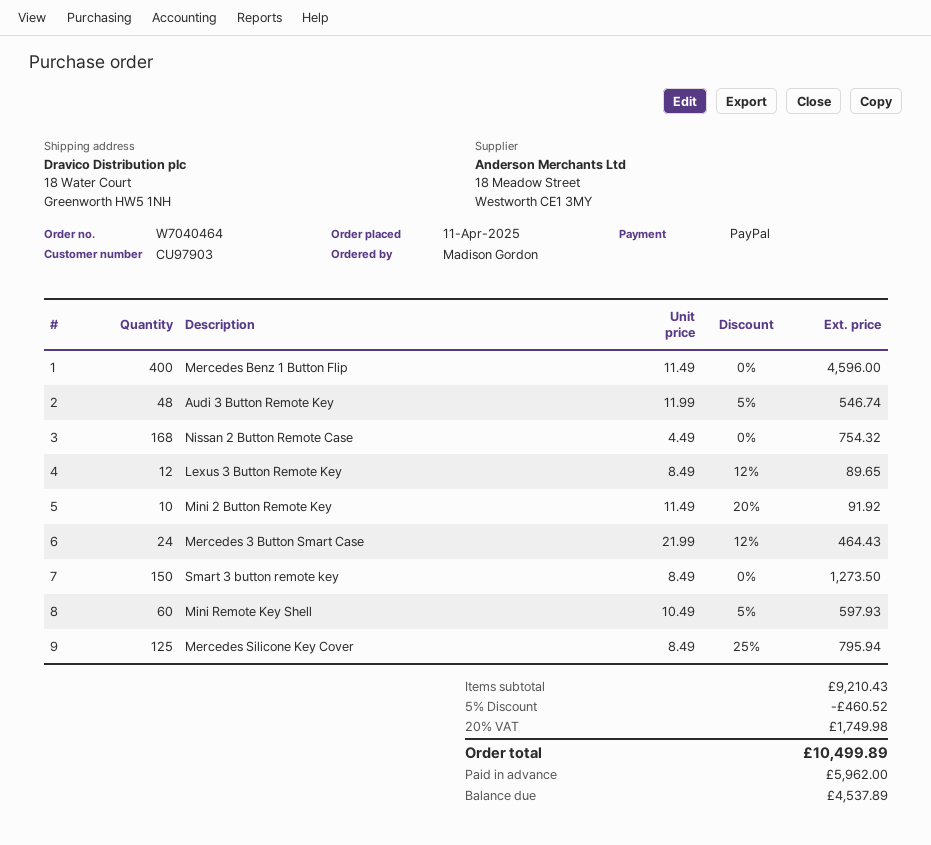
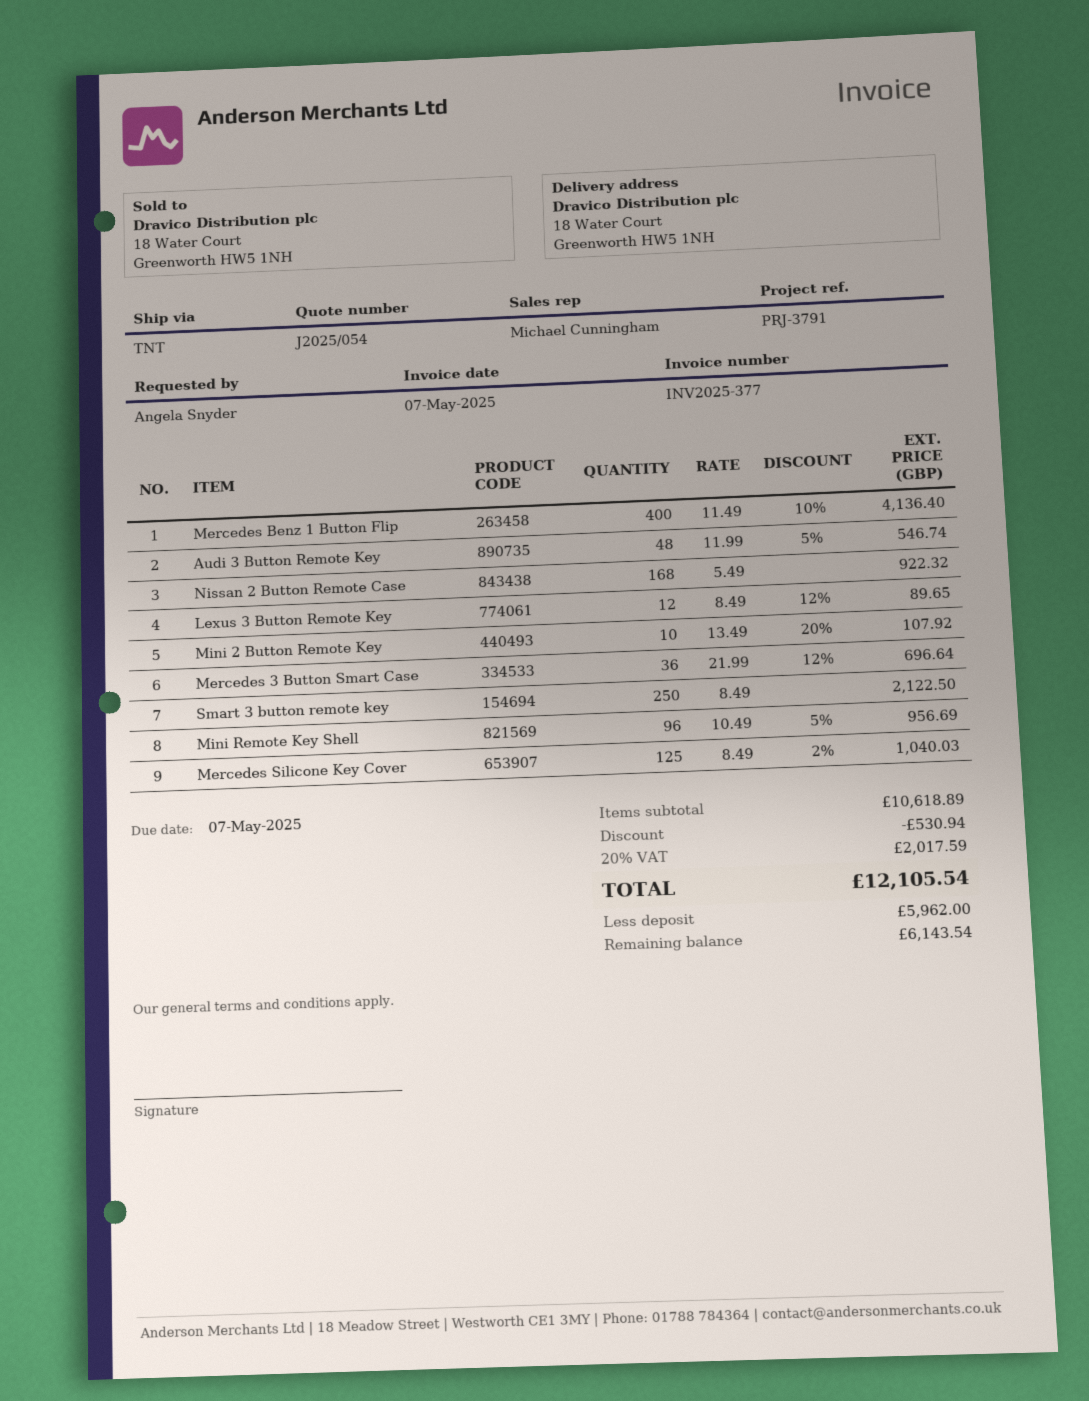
ordered by: Madison Gordon -> Angela Snyder
Mercedes Benz 1 Button Flip: 400 x 11.49 = 4596.00 -> 400 x 11.49 - 10% = 4136.40
Nissan 2 Button Remote Case: 168 x 4.49 = 754.32 -> 168 x 5.49 = 922.32
Mini 2 Button Remote Key: 10 x 11.49 - 20% = 91.92 -> 10 x 13.49 - 20% = 107.92
Mercedes 3 Button Smart Case: 24 x 21.99 - 12% = 464.43 -> 36 x 21.99 - 12% = 696.64
Smart 3 button remote key: 150 x 8.49 = 1273.50 -> 250 x 8.49 = 2122.50
Mini Remote Key Shell: 60 x 10.49 - 5% = 597.93 -> 96 x 10.49 - 5% = 956.69
Mercedes Silicone Key Cover: 125 x 8.49 - 25% = 795.94 -> 125 x 8.49 - 2% = 1040.03
subtotal: 9210.43 -> 10618.89
discount: 460.52 -> 530.94
tax: 20% = 1749.98 -> 20% = 2017.59
total: 10499.89 -> 12105.54
balance: 4537.89 -> 6143.54

